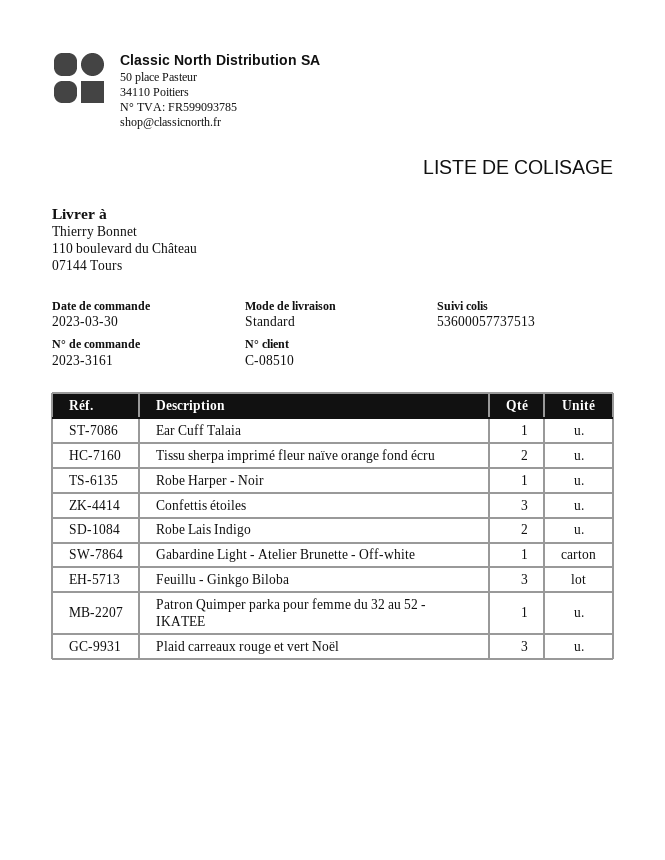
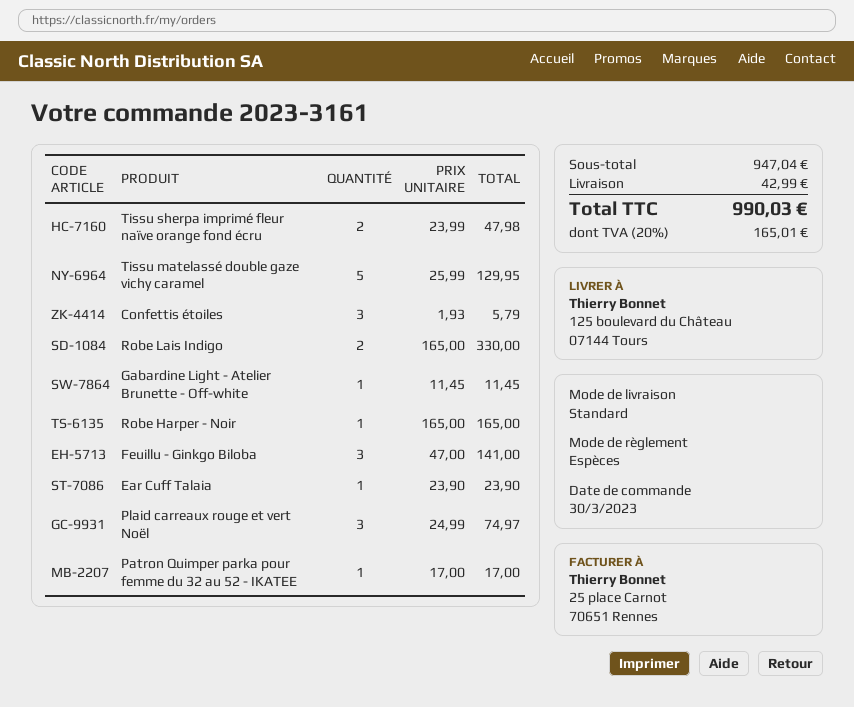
ship to: 110 boulevard du Château, 07144 Tours -> 125 boulevard du Château, 07144 Tours
Tissu matelassé double gaze vichy caramel: none -> 5

